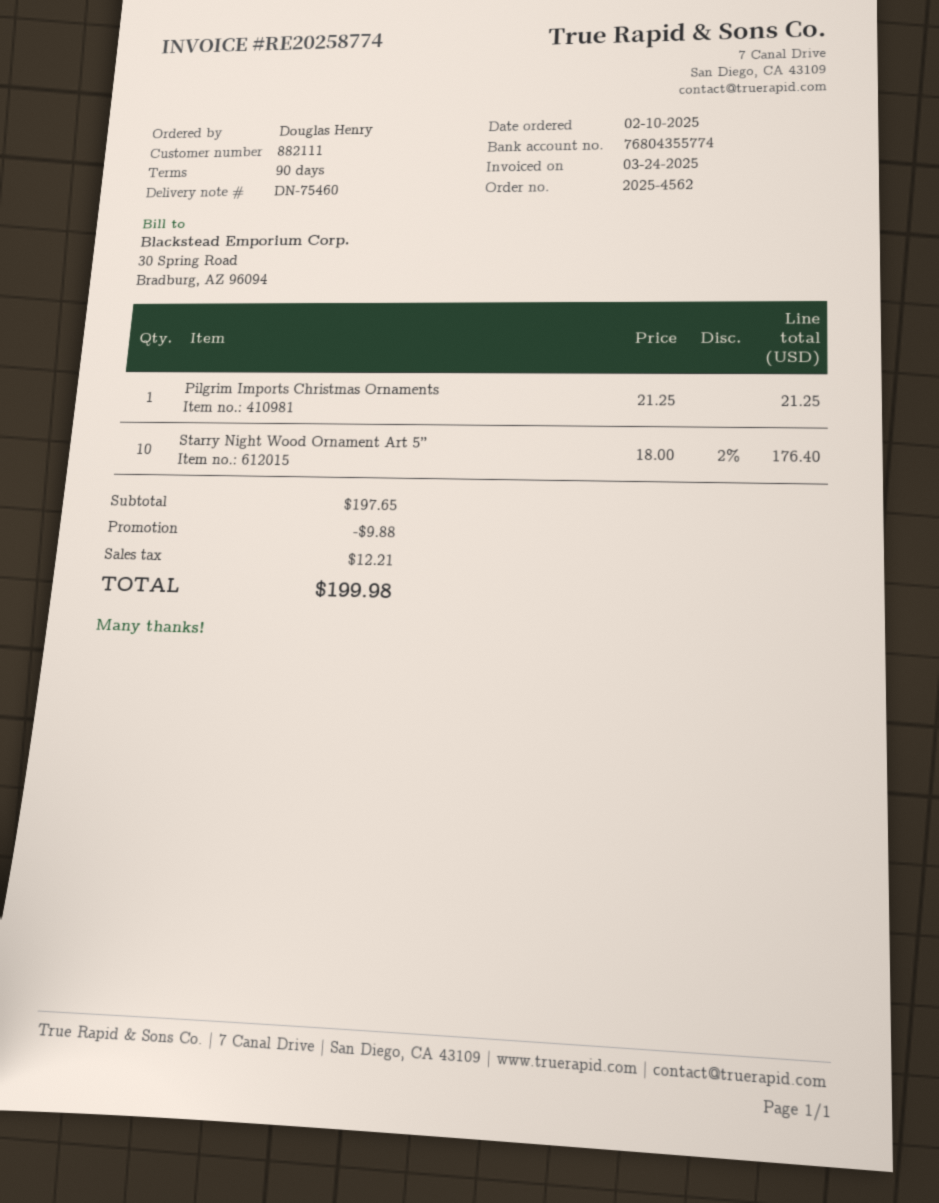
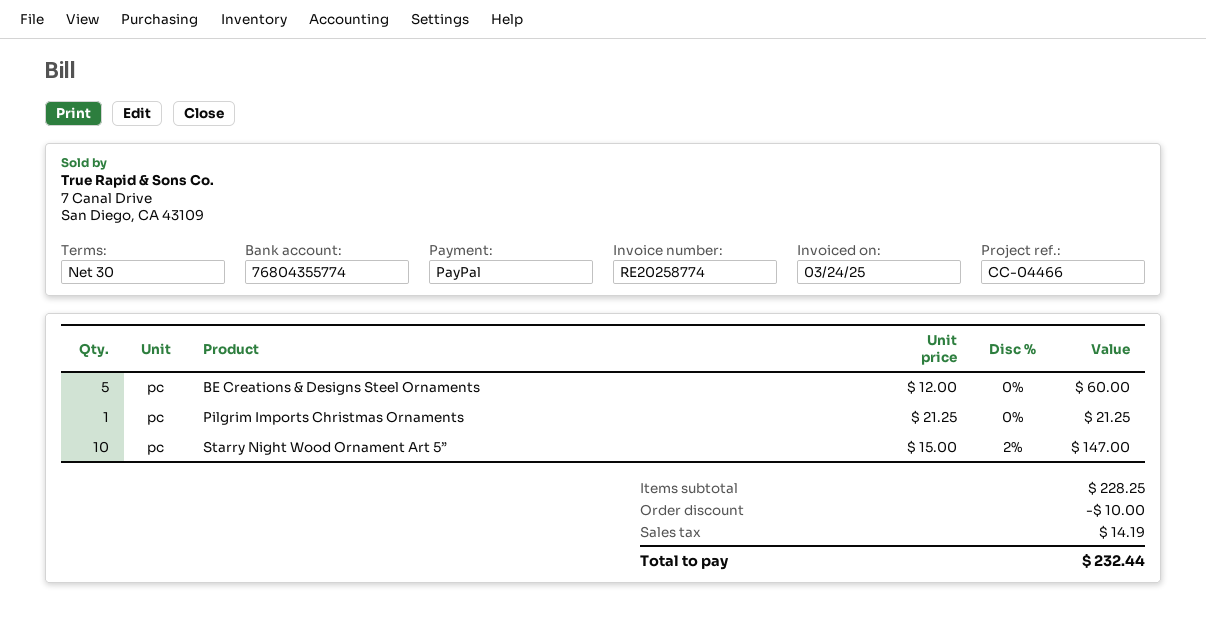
payment terms: 90 days -> 30 days
Starry Night Wood Ornament Art 5”: 10 x 18.00 - 2% = 176.40 -> 10 x 15.00 - 2% = 147.00
BE Creations & Designs Steel Ornaments: none -> 5 x 12.00 = 60.00
subtotal: 197.65 -> 228.25
discount: 9.88 -> 10.00
tax: 12.21 -> 14.19
total: 199.98 -> 232.44

